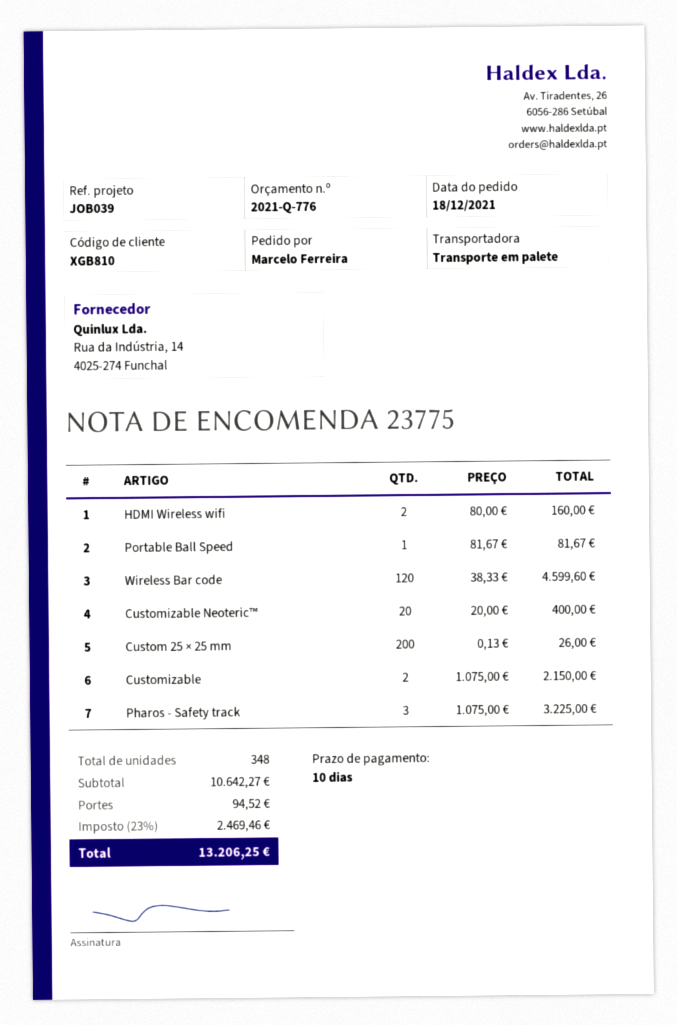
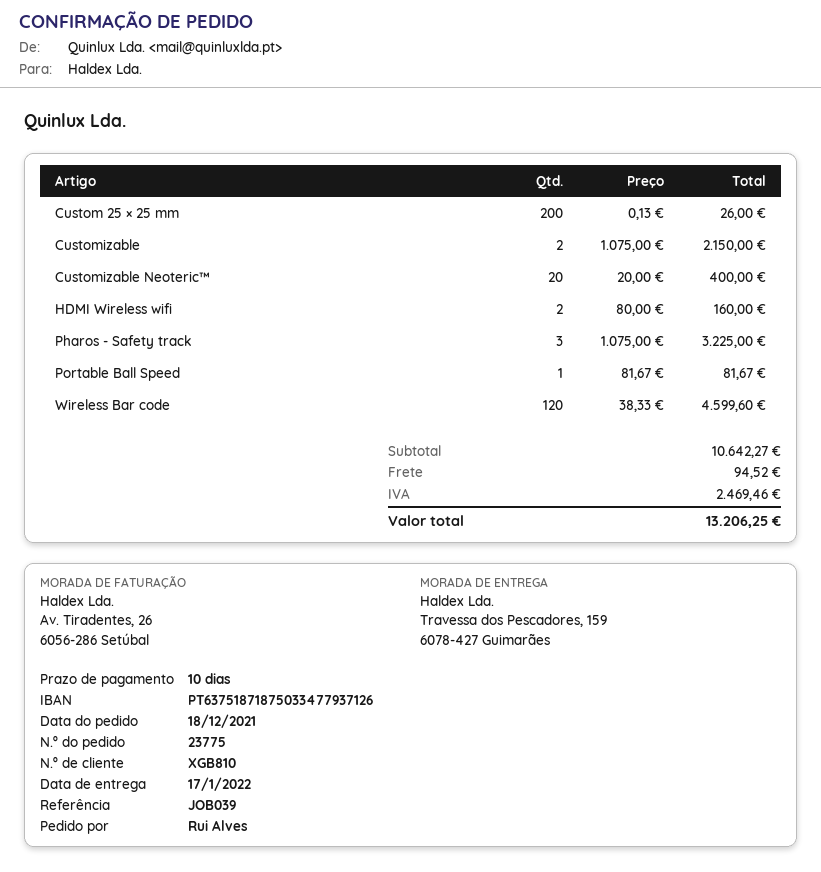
ordered by: Marcelo Ferreira -> Rui Alves

